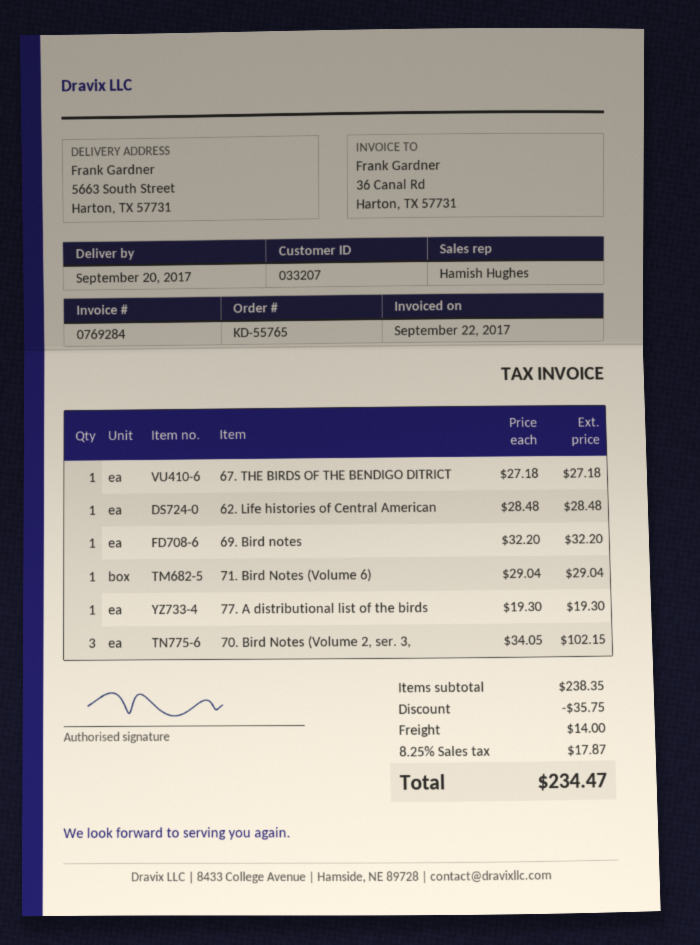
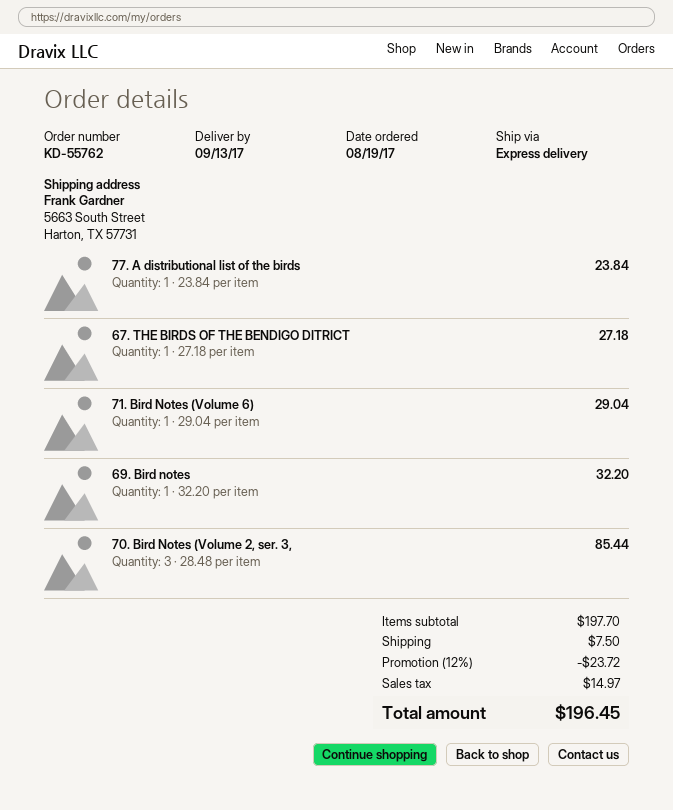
order number: KD-55765 -> KD-55762
delivery date: 2017-09-20 -> 2017-09-13
62. Life histories of Central American: 1 x 28.48 = 28.48 -> none
77. A distributional list of the birds: 1 x 19.30 = 19.30 -> 1 x 23.84 = 23.84
70. Bird Notes (Volume 2, ser. 3,: 3 x 34.05 = 102.15 -> 3 x 28.48 = 85.44
subtotal: 238.35 -> 197.70
discount: 35.75 -> 23.72
shipping: 14.00 -> 7.50
tax: 17.87 -> 14.97
total: 234.47 -> 196.45

